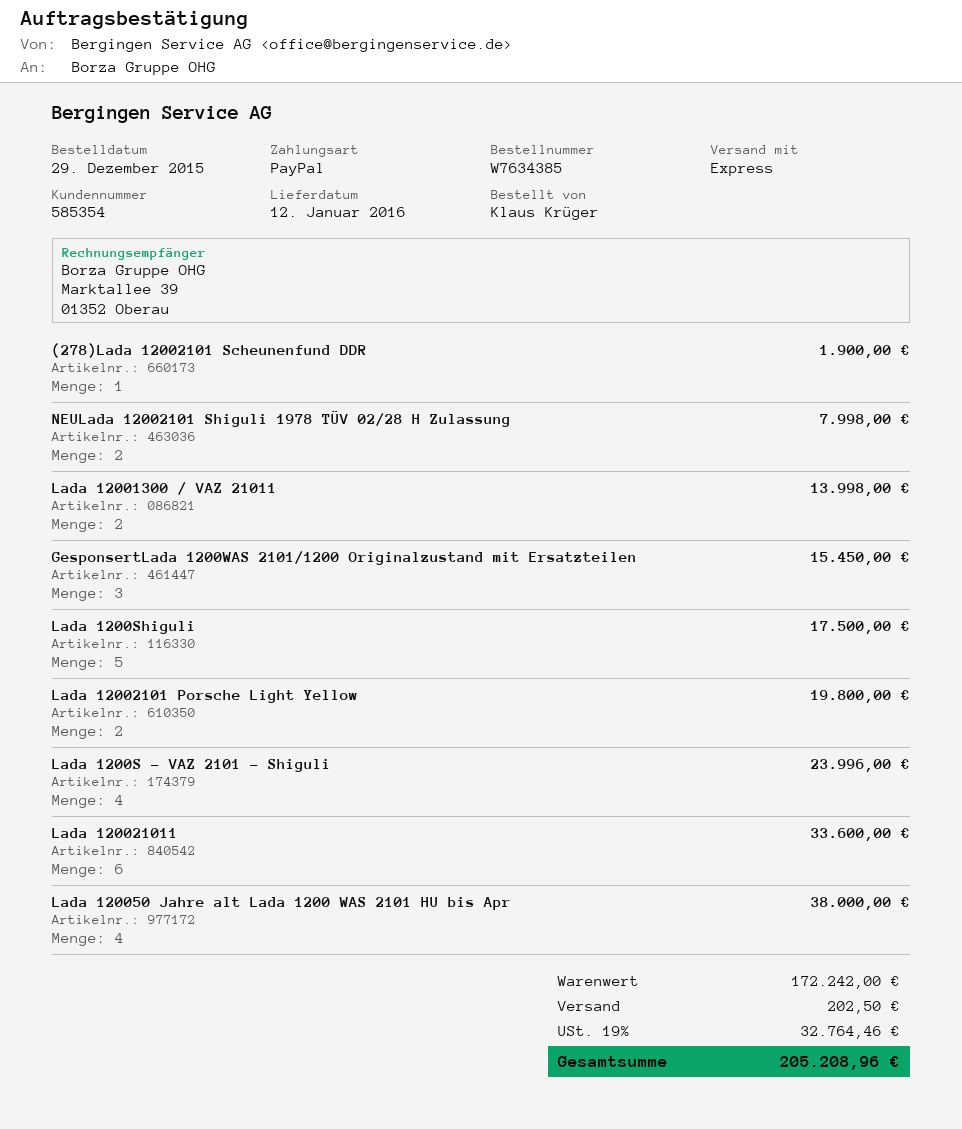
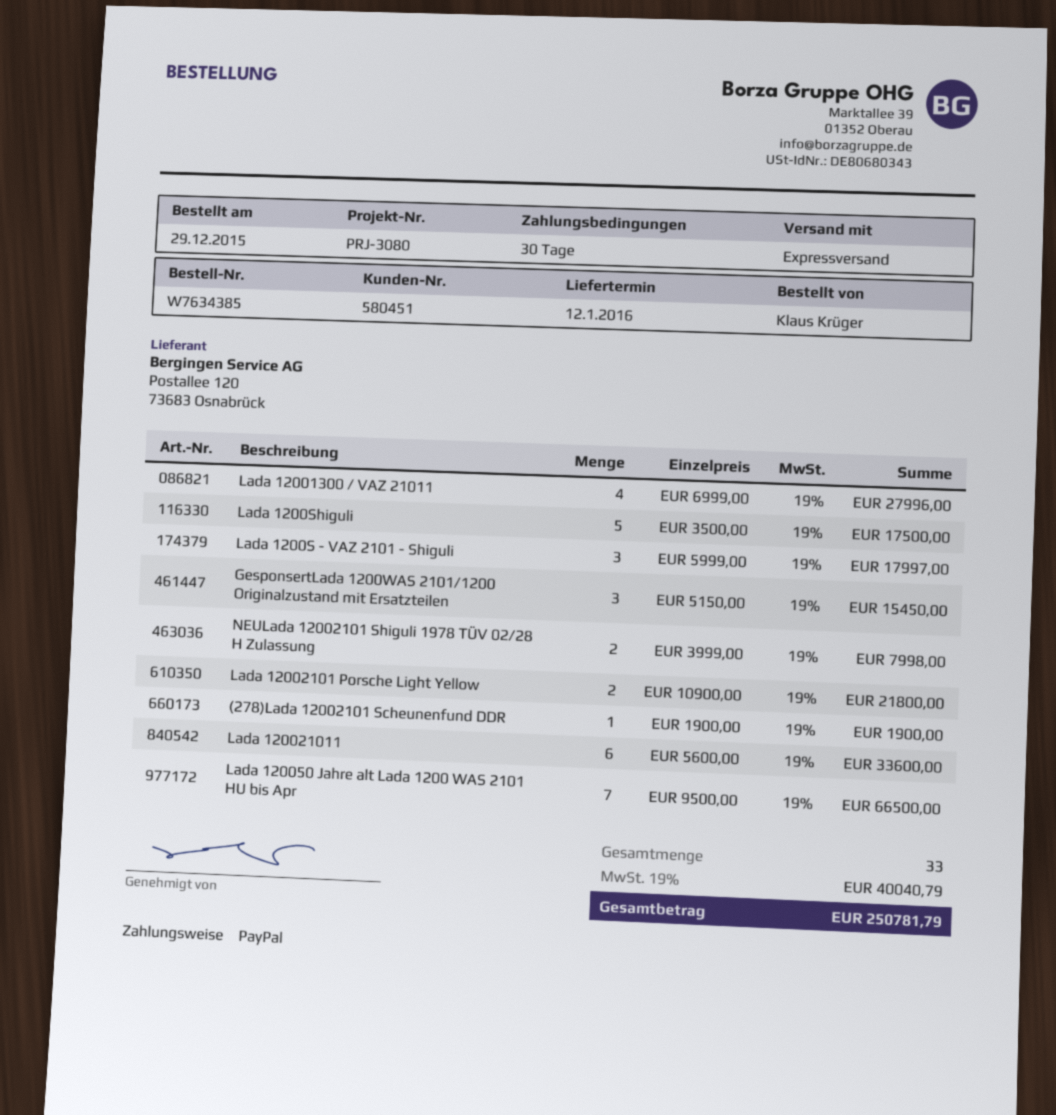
customer number: 585354 -> 580451
Lada 12001300 / VAZ 21011: 2 for 13998.00 -> 4 for 27996.00
Lada 12002101 Porsche Light Yellow: 2 for 19800.00 -> 2 for 21800.00
Lada 1200S - VAZ 2101 - Shiguli: 4 for 23996.00 -> 3 for 17997.00
Lada 120050 Jahre alt Lada 1200 WAS 2101 HU bis Apr: 4 for 38000.00 -> 7 for 66500.00
shipping: 202.50 -> none
tax: 19% = 32764.46 -> 19% = 40040.79
total: 205208.96 -> 250781.79

